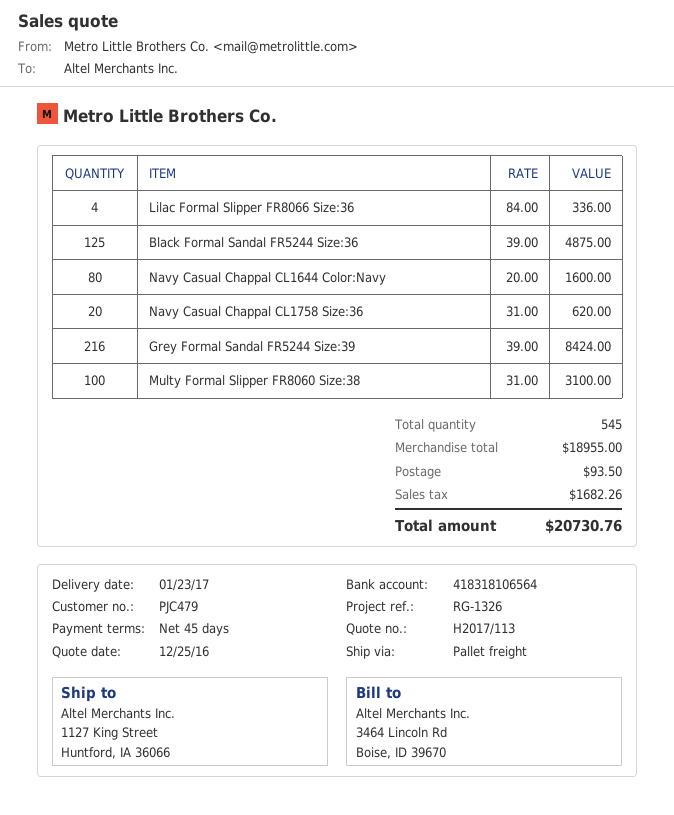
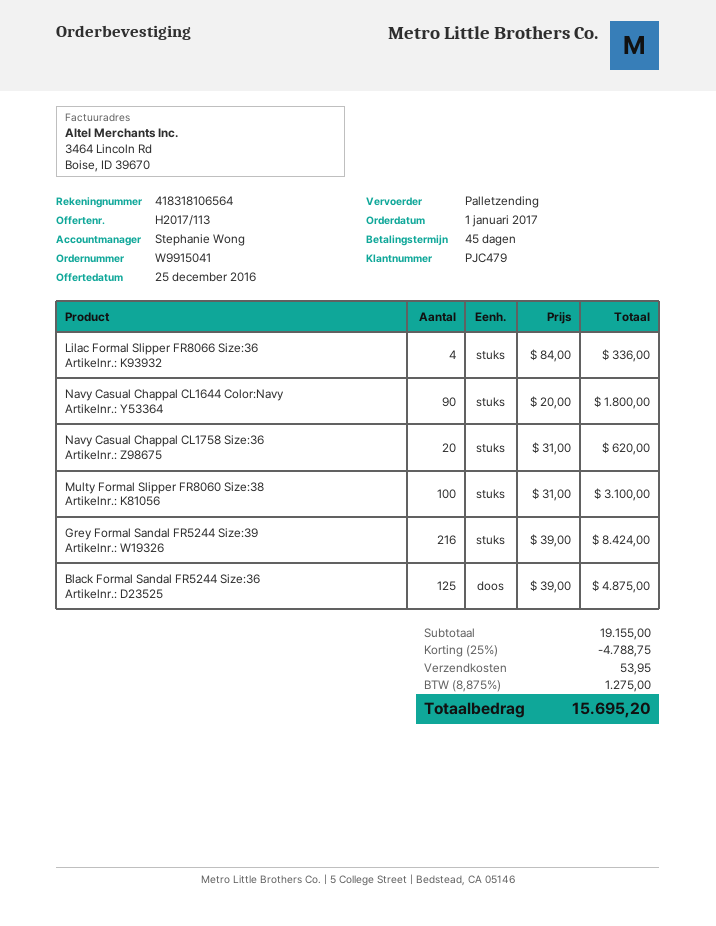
Navy Casual Chappal CL1644 Color:Navy: 80 x 20.00 = 1600.00 -> 90 x 20.00 = 1800.00
subtotal: 18955.00 -> 19155.00
discount: none -> 25% = 4788.75
shipping: 93.50 -> 53.95
tax: 1682.26 -> 1275.00
total: 20730.76 -> 15695.20

